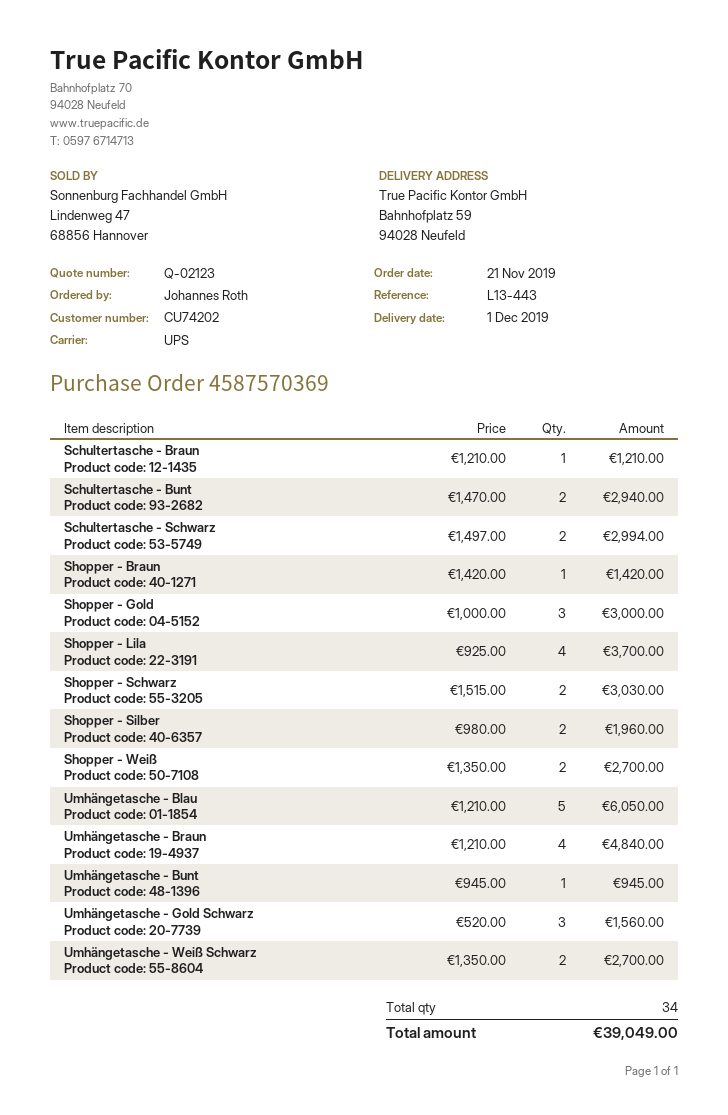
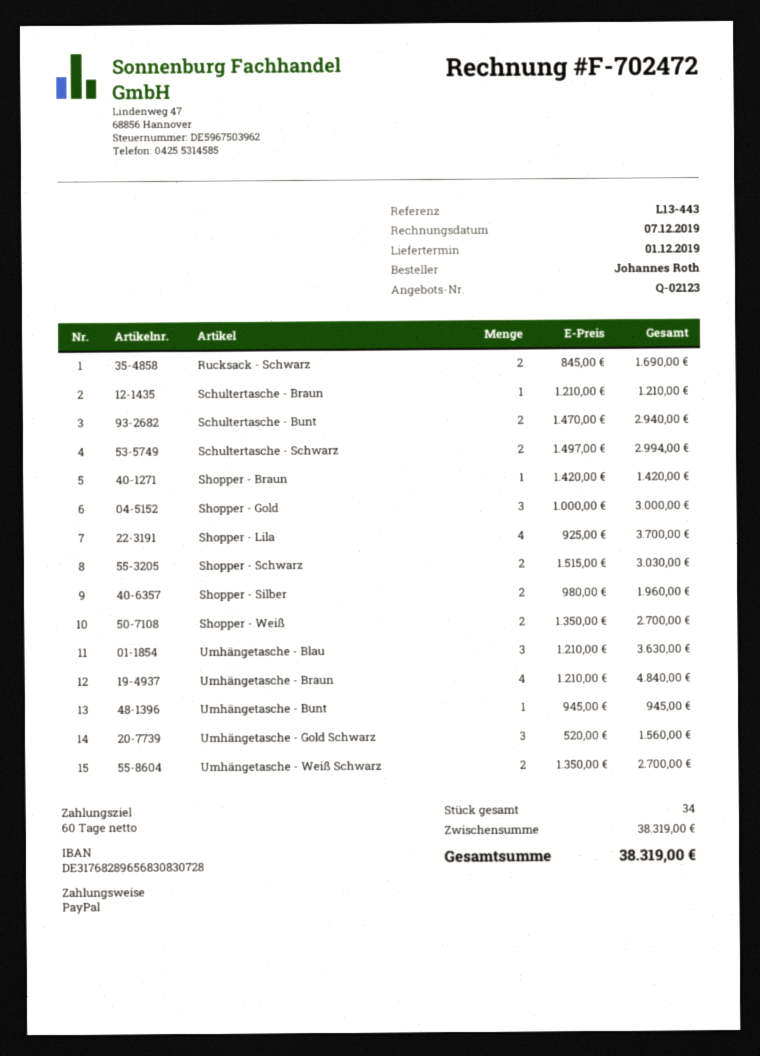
Umhängetasche - Blau: 5 x 1210.00 = 6050.00 -> 3 x 1210.00 = 3630.00
Rucksack - Schwarz: none -> 2 x 845.00 = 1690.00
total: 39049.00 -> 38319.00

